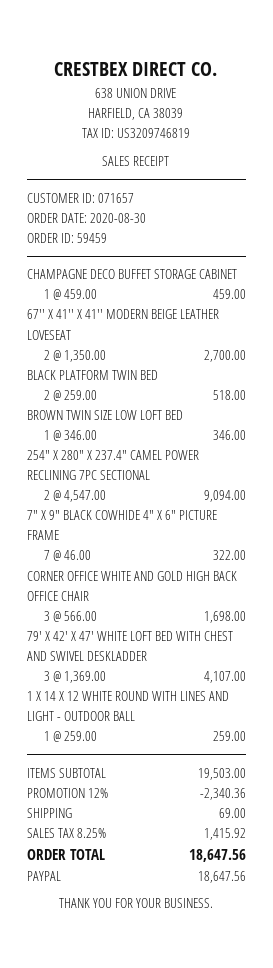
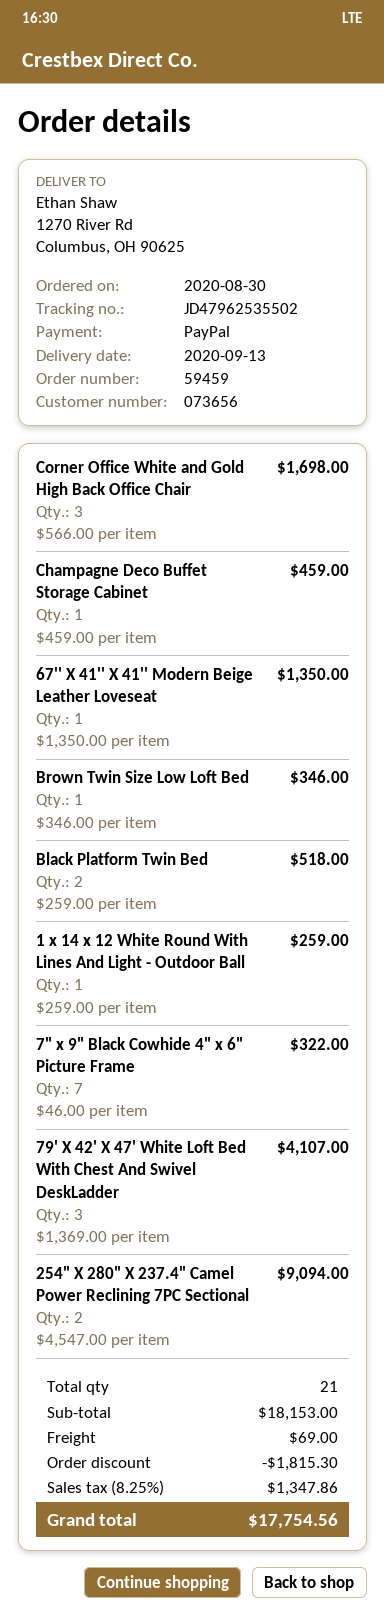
customer number: 071657 -> 073656
67'' X 41'' X 41'' MODERN BEIGE LEATHER LOVESEAT: 2 x 1350.00 = 2700.00 -> 1 x 1350.00 = 1350.00
subtotal: 19503.00 -> 18153.00
discount: 2340.36 -> 1815.30
tax: 8.25% = 1415.92 -> 8.25% = 1347.86
total: 18647.56 -> 17754.56

